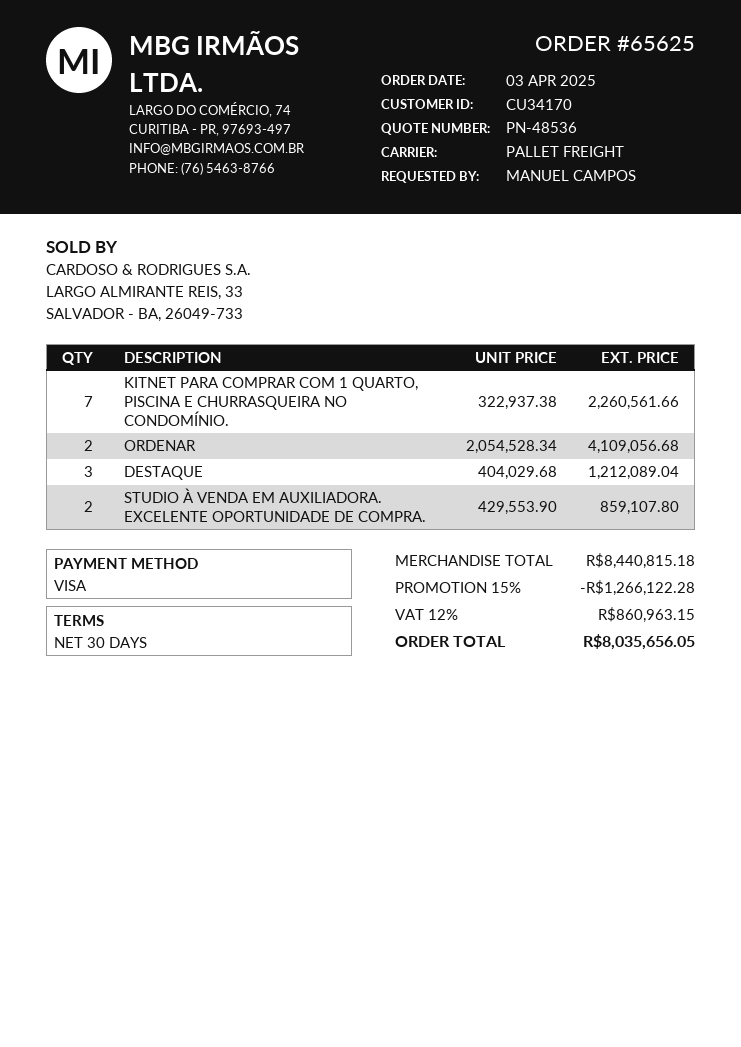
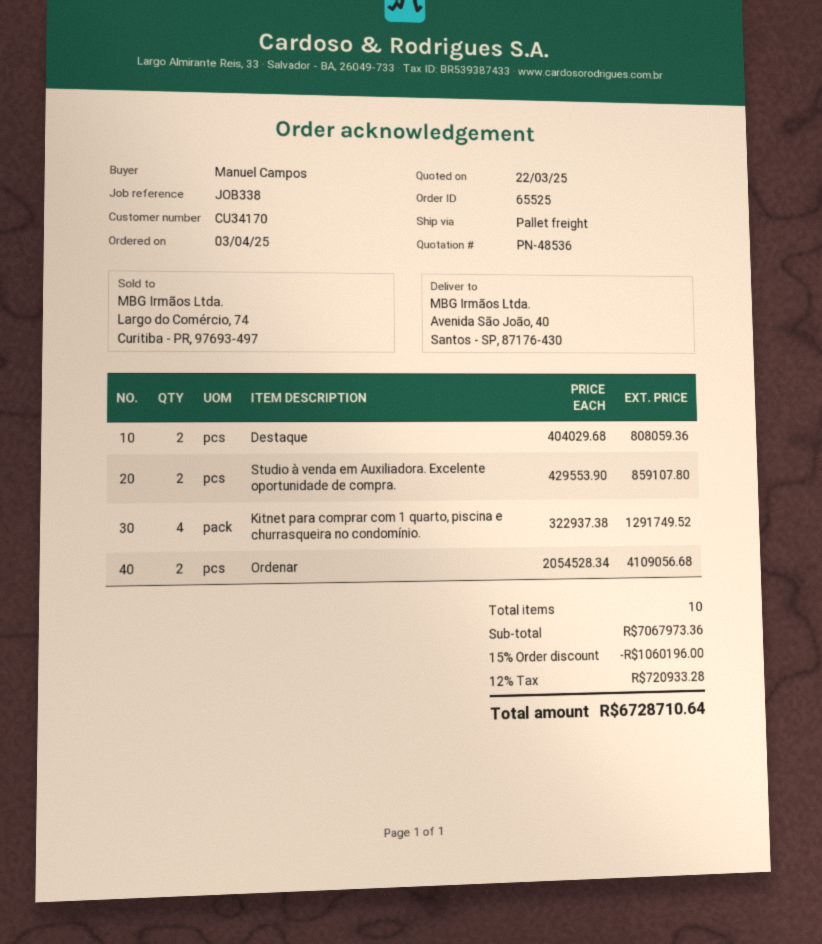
order number: 65625 -> 65525
KITNET PARA COMPRAR COM 1 QUARTO, PISCINA E CHURRASQUEIRA NO CONDOMÍNIO.: 7 x 322937.38 = 2260561.66 -> 4 x 322937.38 = 1291749.52
DESTAQUE: 3 x 404029.68 = 1212089.04 -> 2 x 404029.68 = 808059.36
subtotal: 8440815.18 -> 7067973.36
discount: 15% = 1266122.28 -> 15% = 1060196.00
tax: 12% = 860963.15 -> 12% = 720933.28
total: 8035656.05 -> 6728710.64

